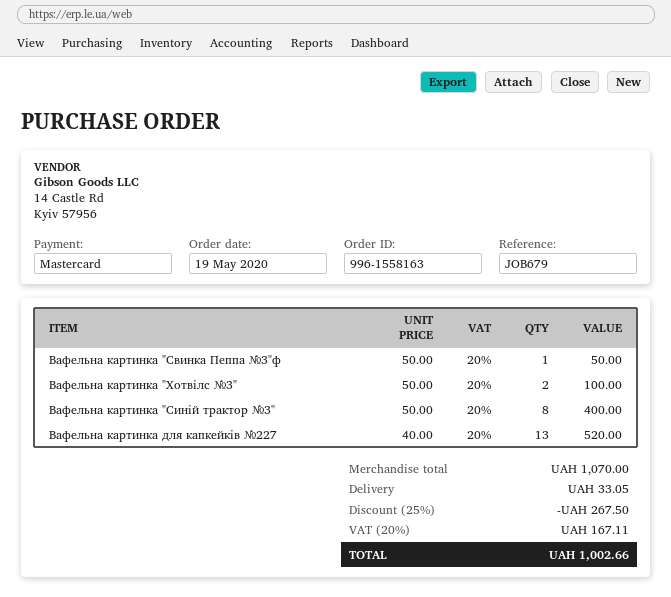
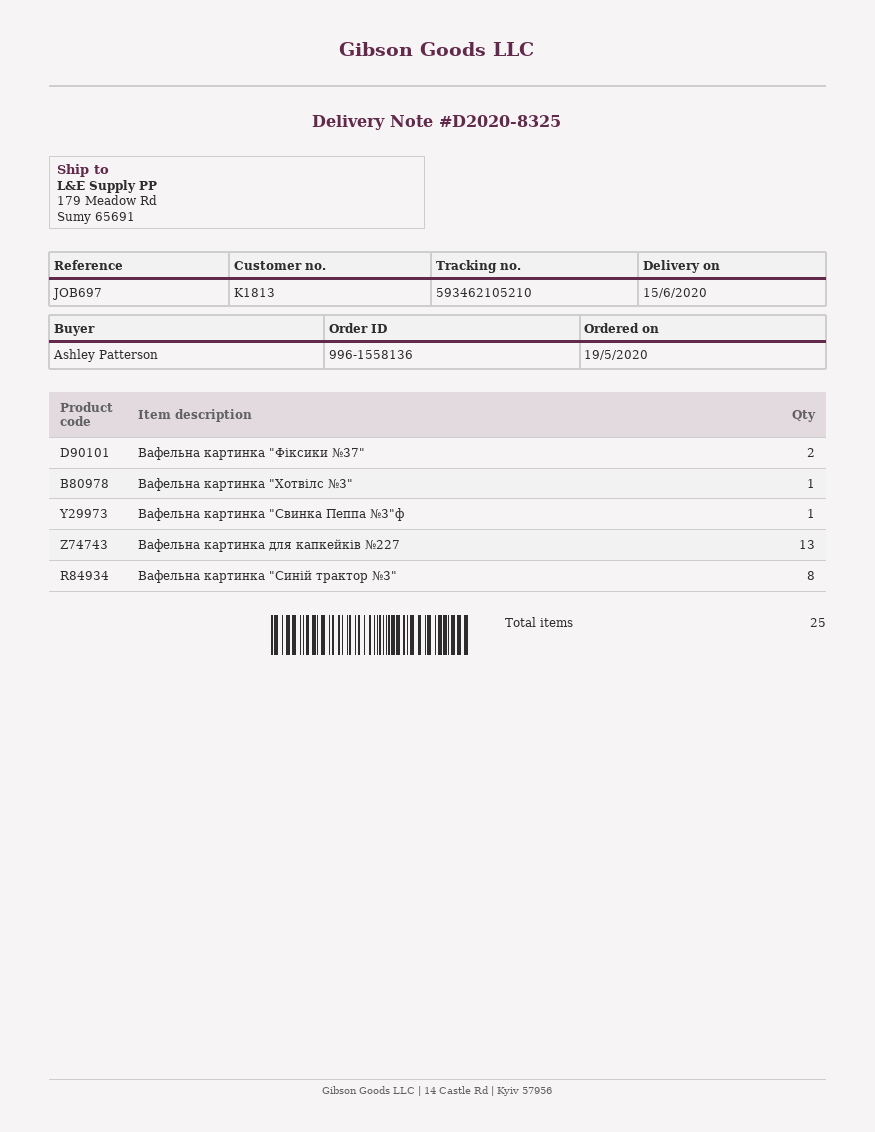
order number: 996-1558163 -> 996-1558136
reference: JOB679 -> JOB697
Вафельна картинка "Хотвілс №3": 2 -> 1
Вафельна картинка "Фіксики №37": none -> 2

